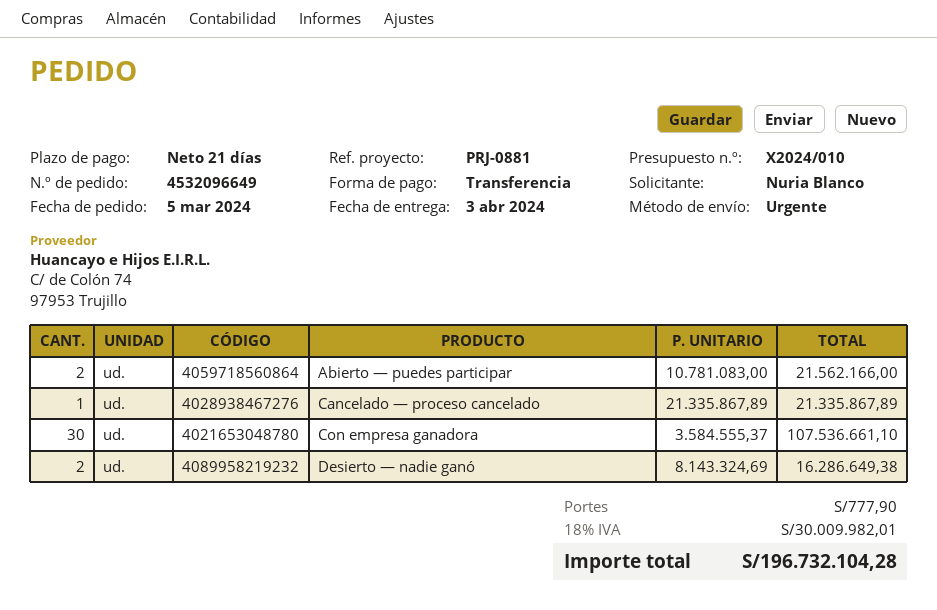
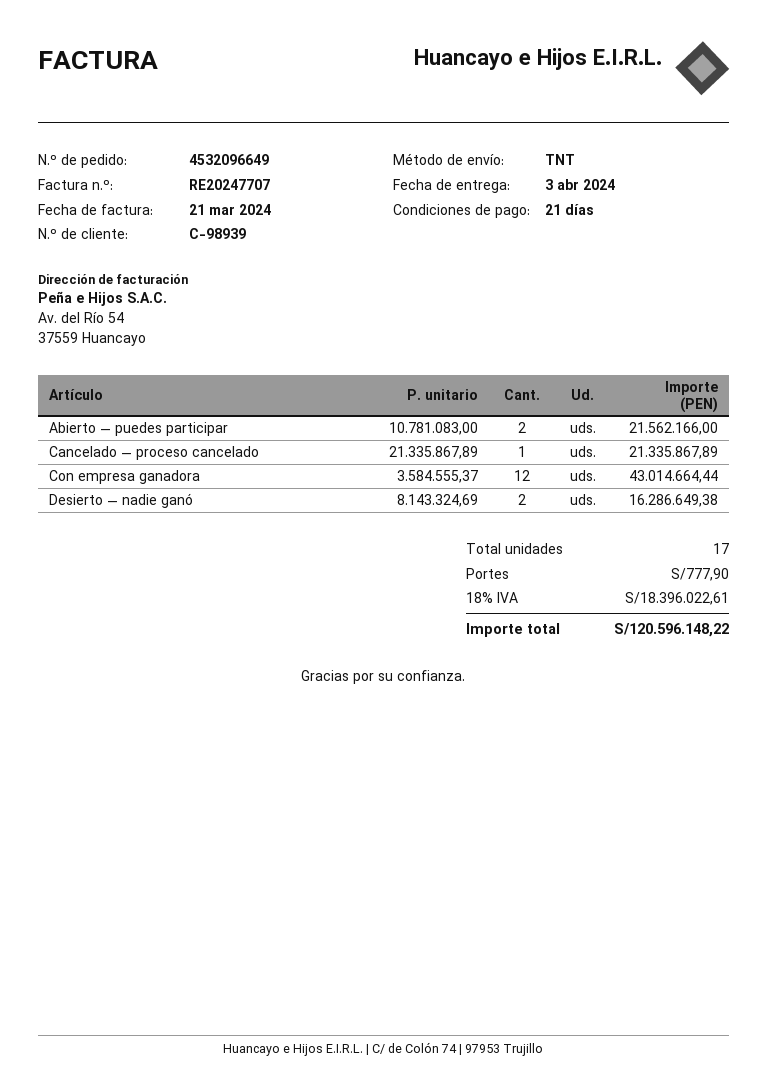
shipping method: express -> TNT
Con empresa ganadora: 30 x 3584555.37 = 107536661.10 -> 12 x 3584555.37 = 43014664.44
tax: 18% = 30009982.01 -> 18% = 18396022.61
total: 196732104.28 -> 120596148.22

